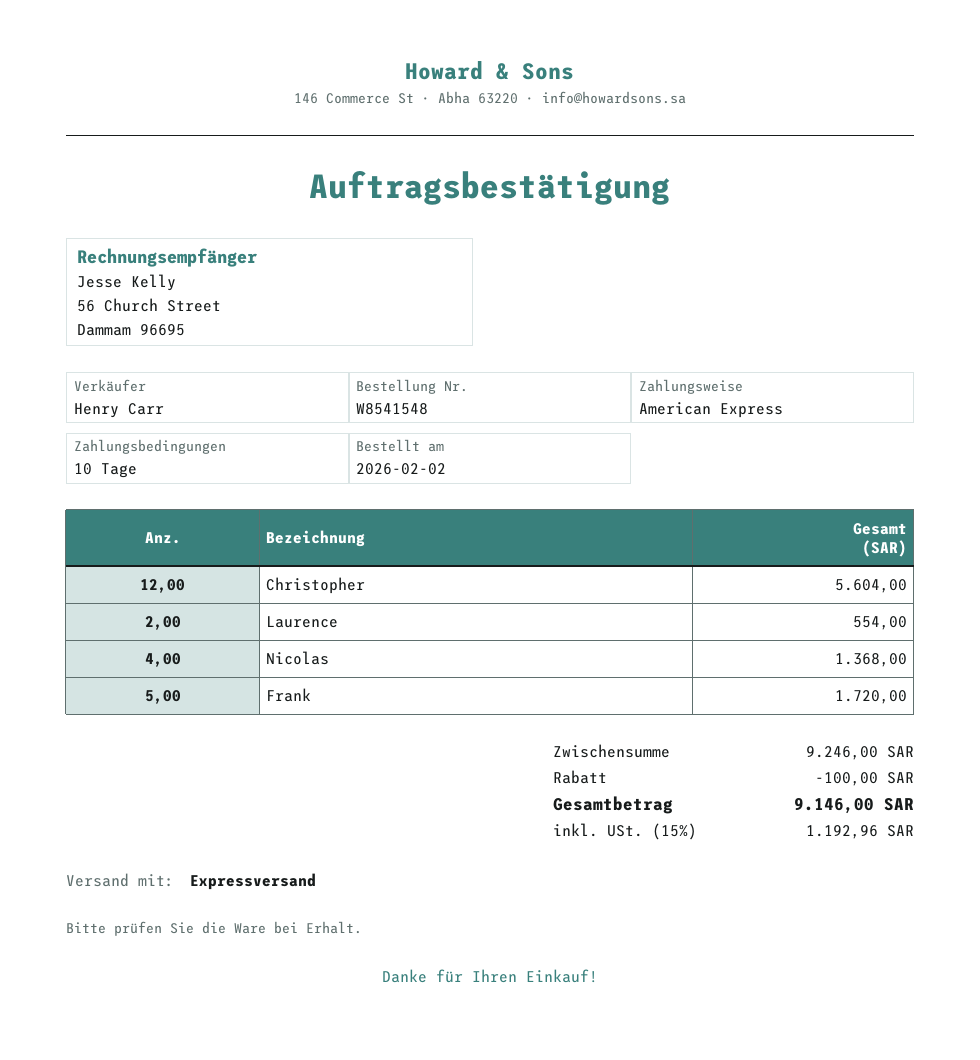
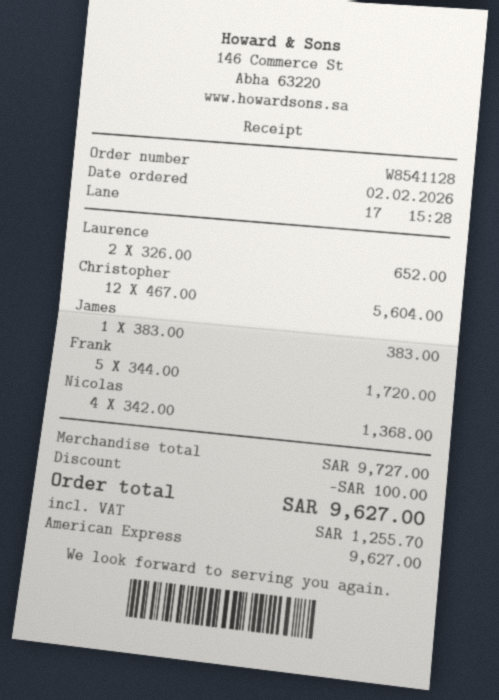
order number: W8541548 -> W8541128
Laurence: 2 for 554.00 -> 2 for 652.00
James: none -> 1 for 383.00
subtotal: 9246.00 -> 9727.00
tax: 1192.96 -> 1255.70
total: 9146.00 -> 9627.00

